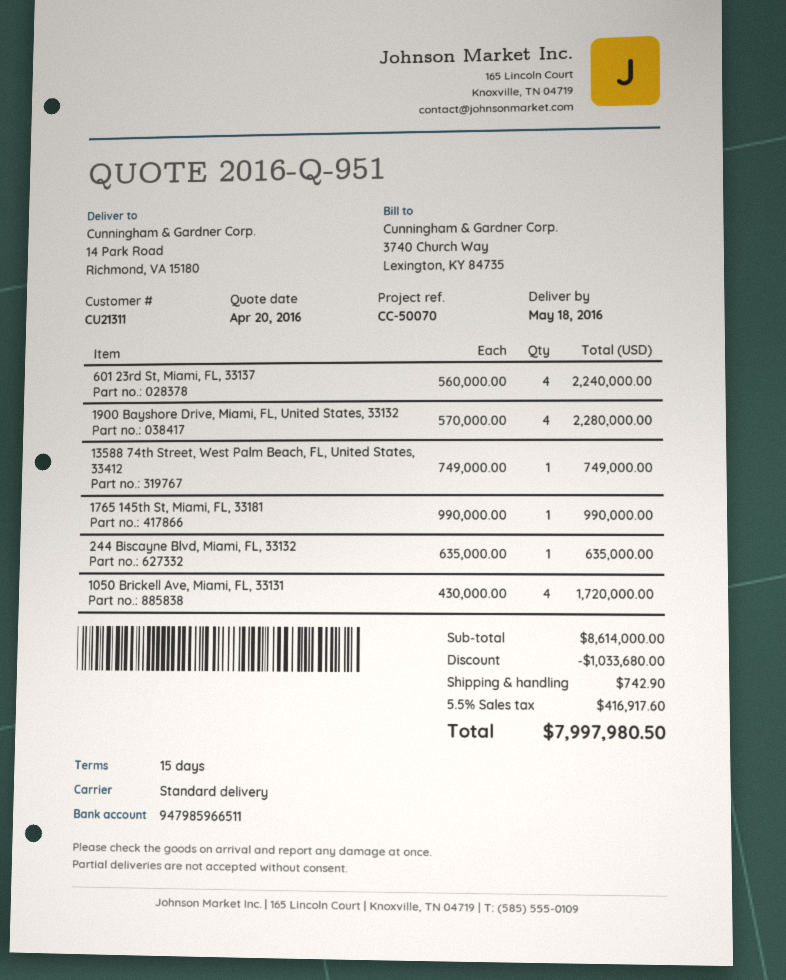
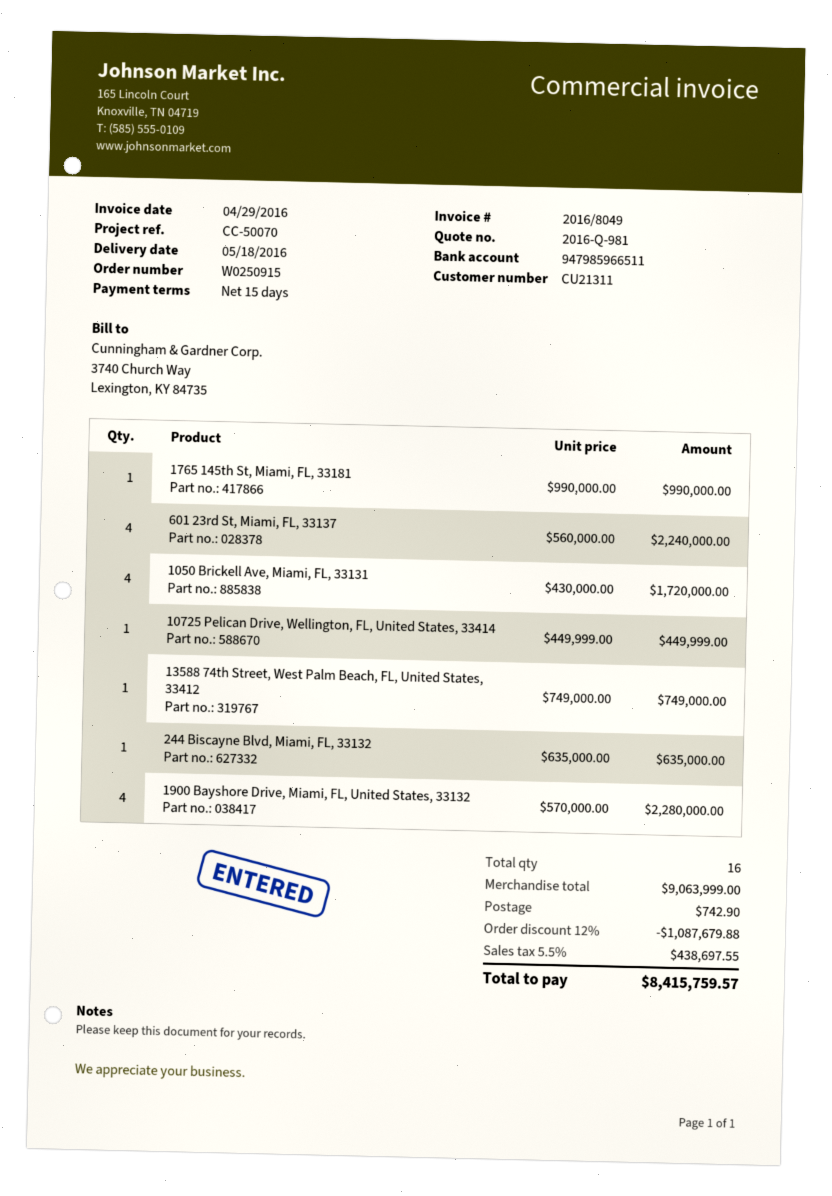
quote number: 2016-Q-951 -> 2016-Q-981
10725 Pelican Drive, Wellington, FL, United States, 33414: none -> 1 x 449999.00 = 449999.00
subtotal: 8614000.00 -> 9063999.00
discount: 1033680.00 -> 1087679.88
tax: 5.5% = 416917.60 -> 5.5% = 438697.55
total: 7997980.50 -> 8415759.57

